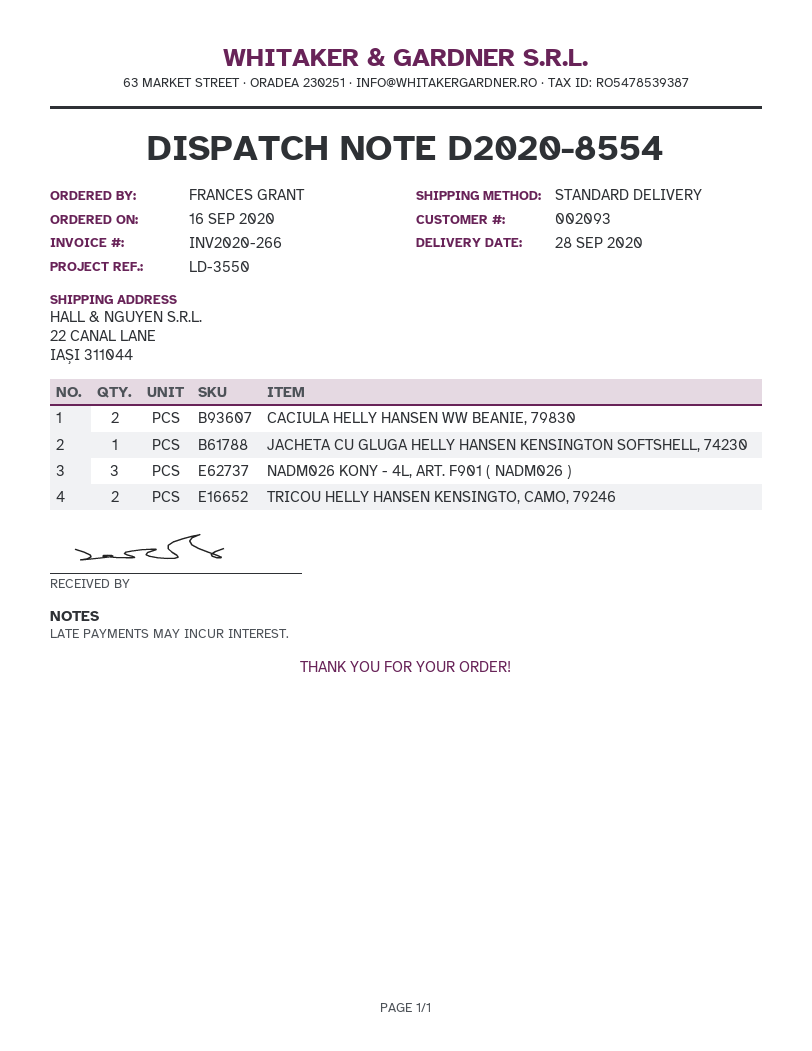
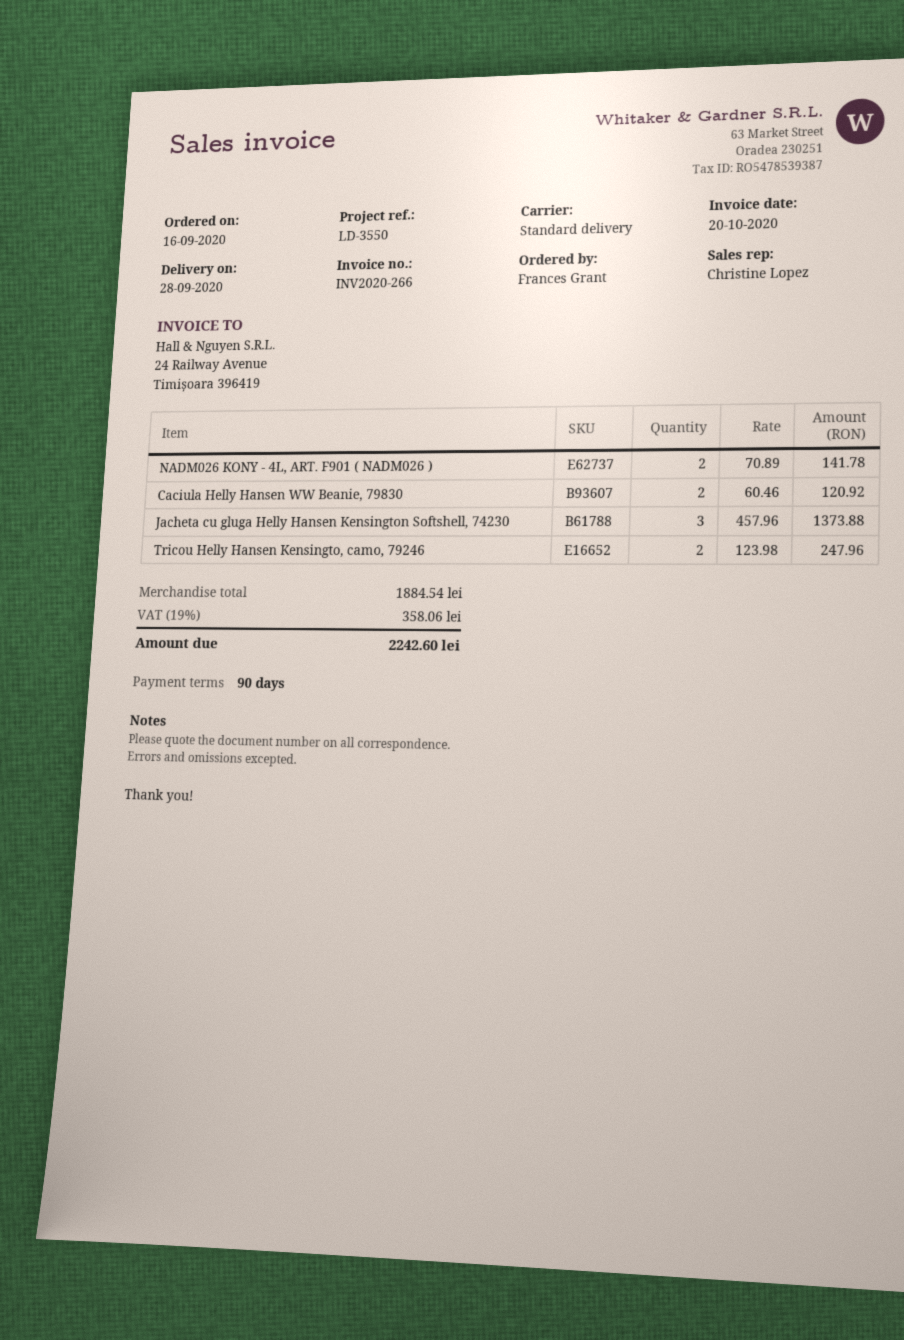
JACHETA CU GLUGA HELLY HANSEN KENSINGTON SOFTSHELL, 74230: 1 -> 3
NADM026 KONY - 4L, ART. F901 ( NADM026 ): 3 -> 2

